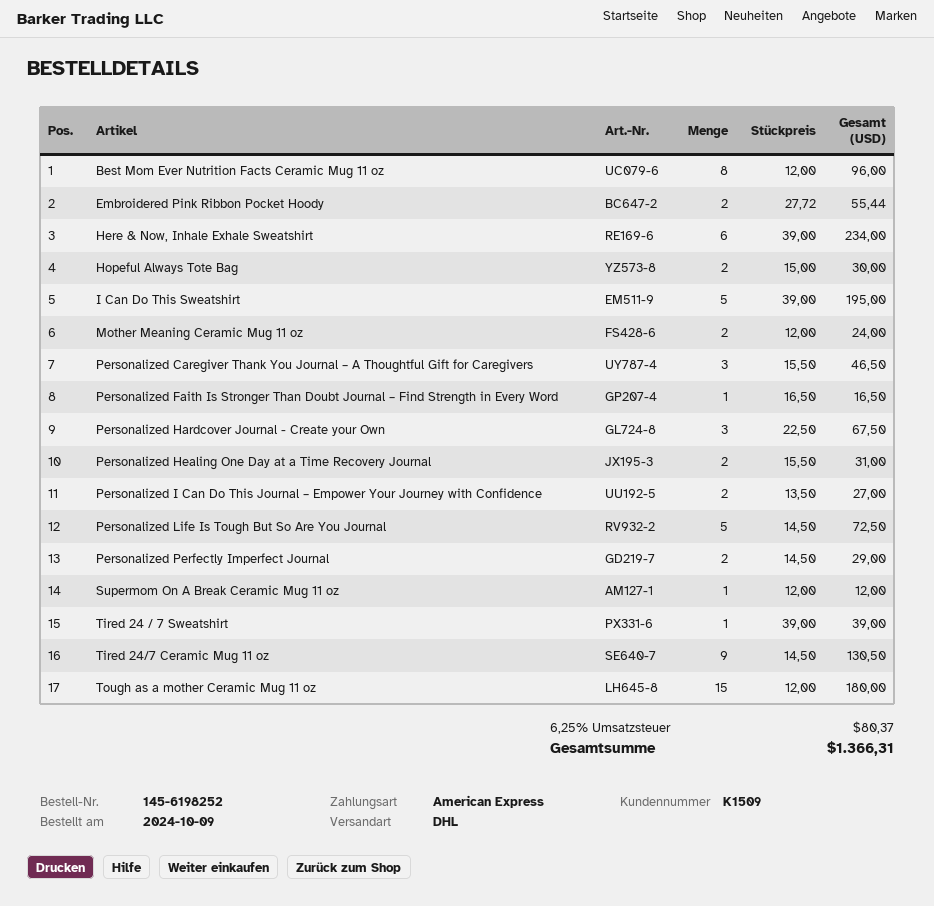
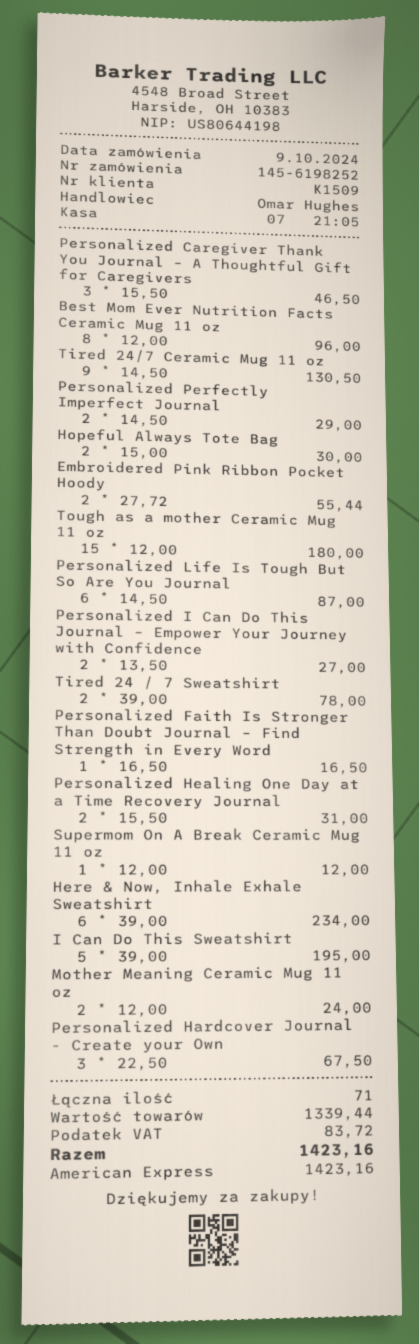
Personalized Life Is Tough But So Are You Journal: 5 x 14.50 = 72.50 -> 6 x 14.50 = 87.00
Tired 24 / 7 Sweatshirt: 1 x 39.00 = 39.00 -> 2 x 39.00 = 78.00
tax: 80.37 -> 83.72
total: 1366.31 -> 1423.16

